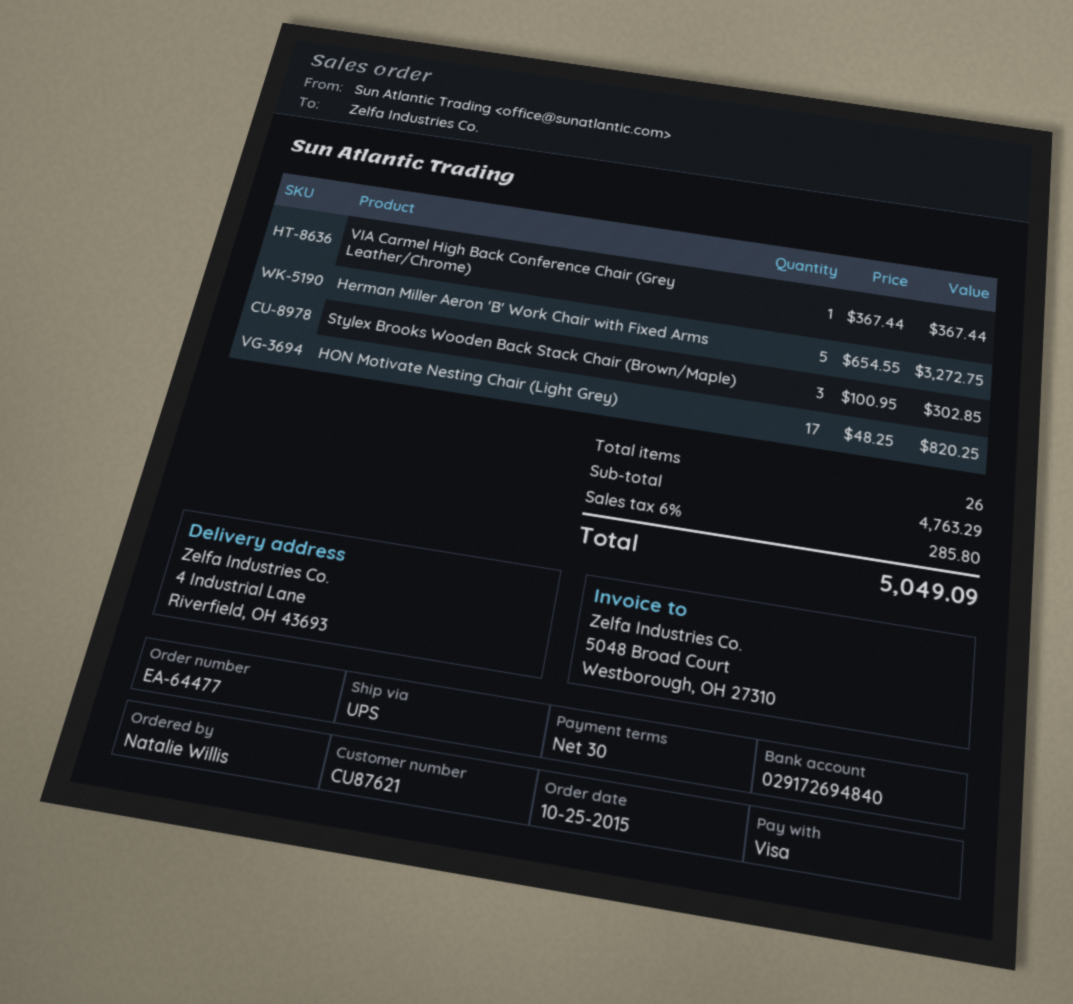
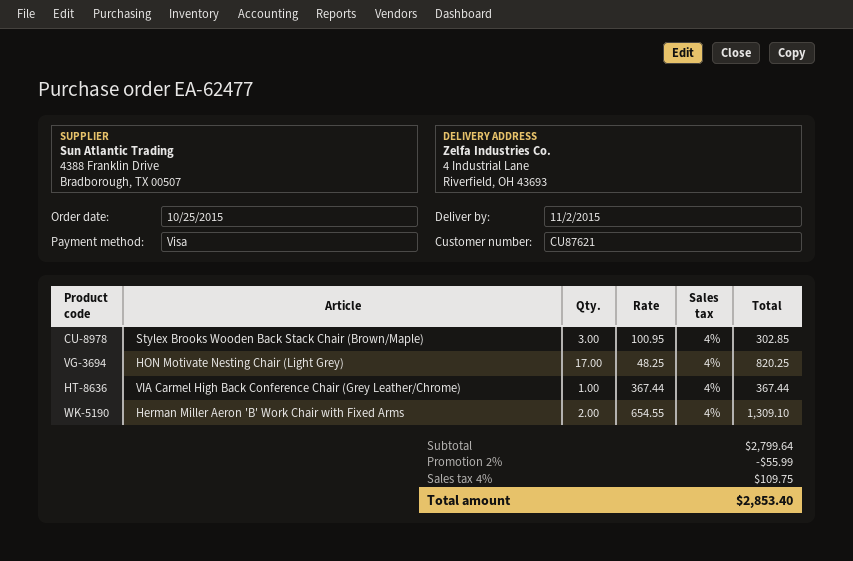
order number: EA-64477 -> EA-62477
Herman Miller Aeron 'B' Work Chair with Fixed Arms: 5 x 654.55 = 3272.75 -> 2 x 654.55 = 1309.10
subtotal: 4763.29 -> 2799.64
discount: none -> 2% = 55.99
tax: 6% = 285.80 -> 4% = 109.75
total: 5049.09 -> 2853.40

